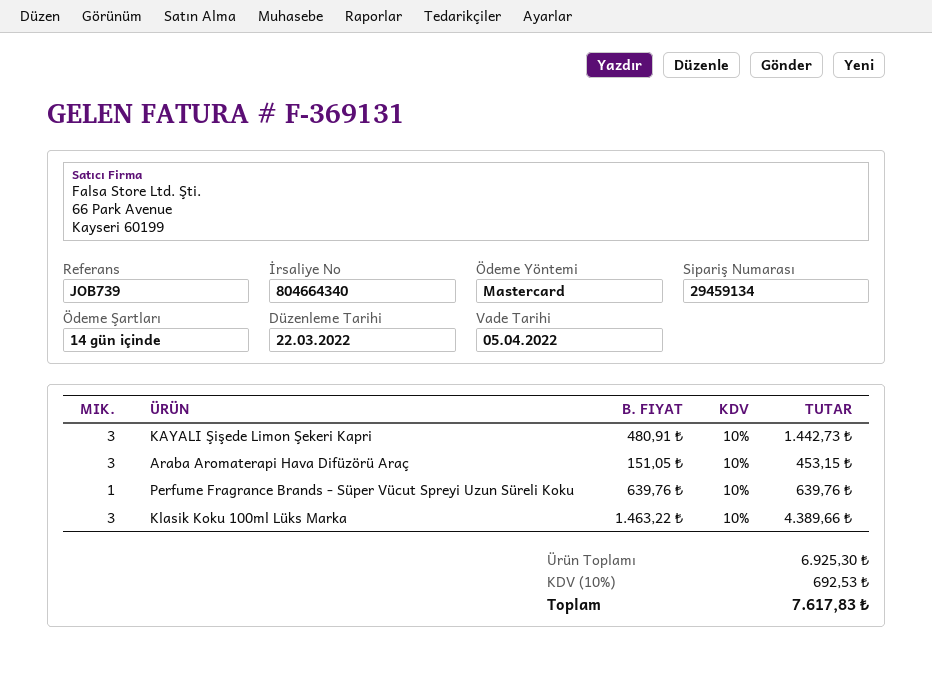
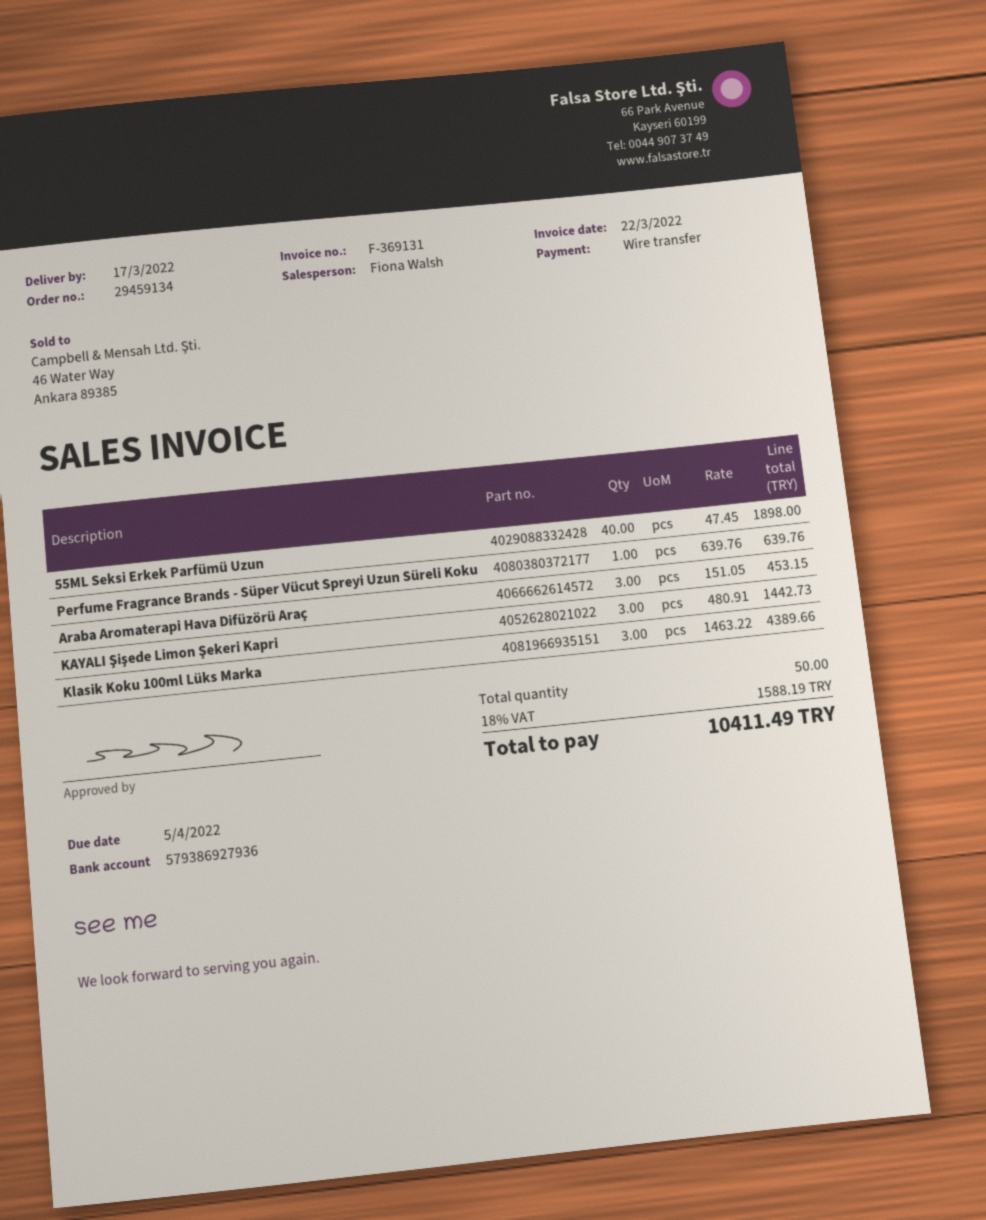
payment method: Mastercard -> bank transfer
55ML Seksi Erkek Parfümü Uzun: none -> 40 x 47.45 = 1898.00
tax: 10% = 692.53 -> 18% = 1588.19
total: 7617.83 -> 10411.49

